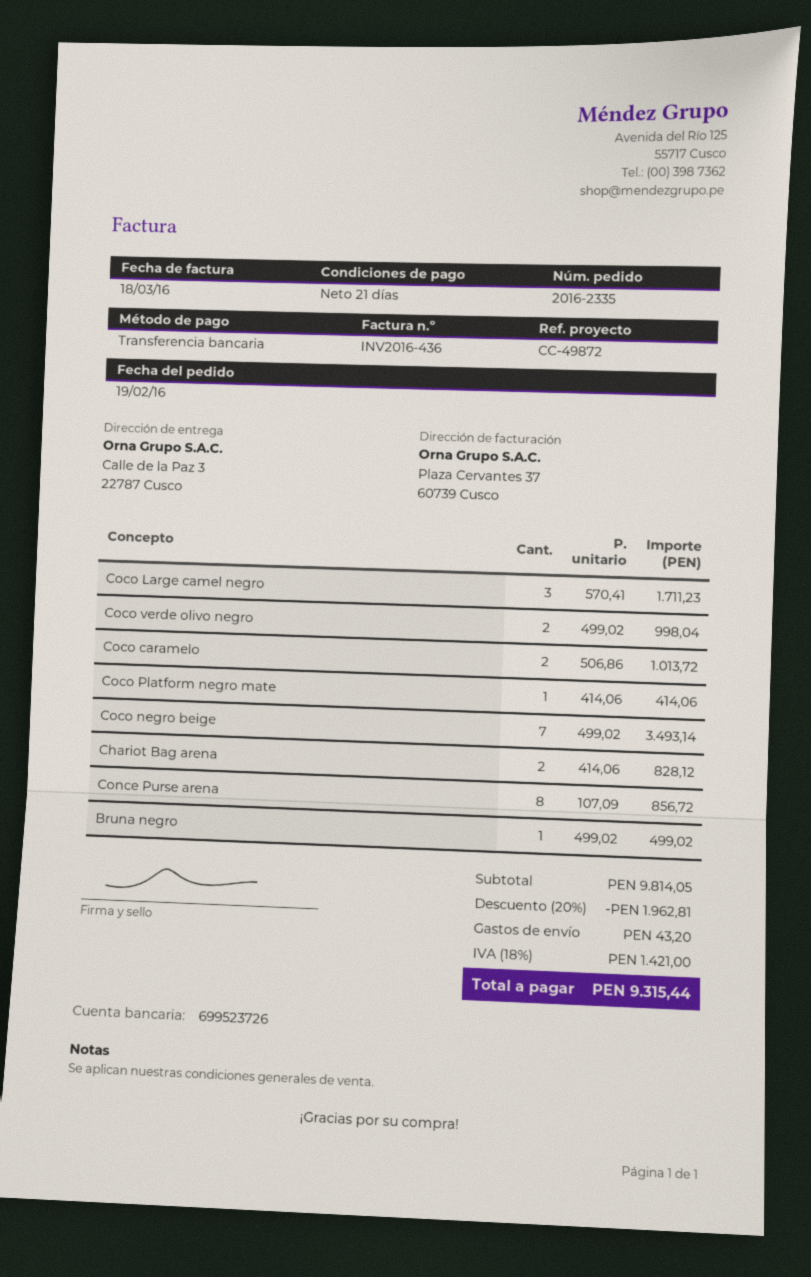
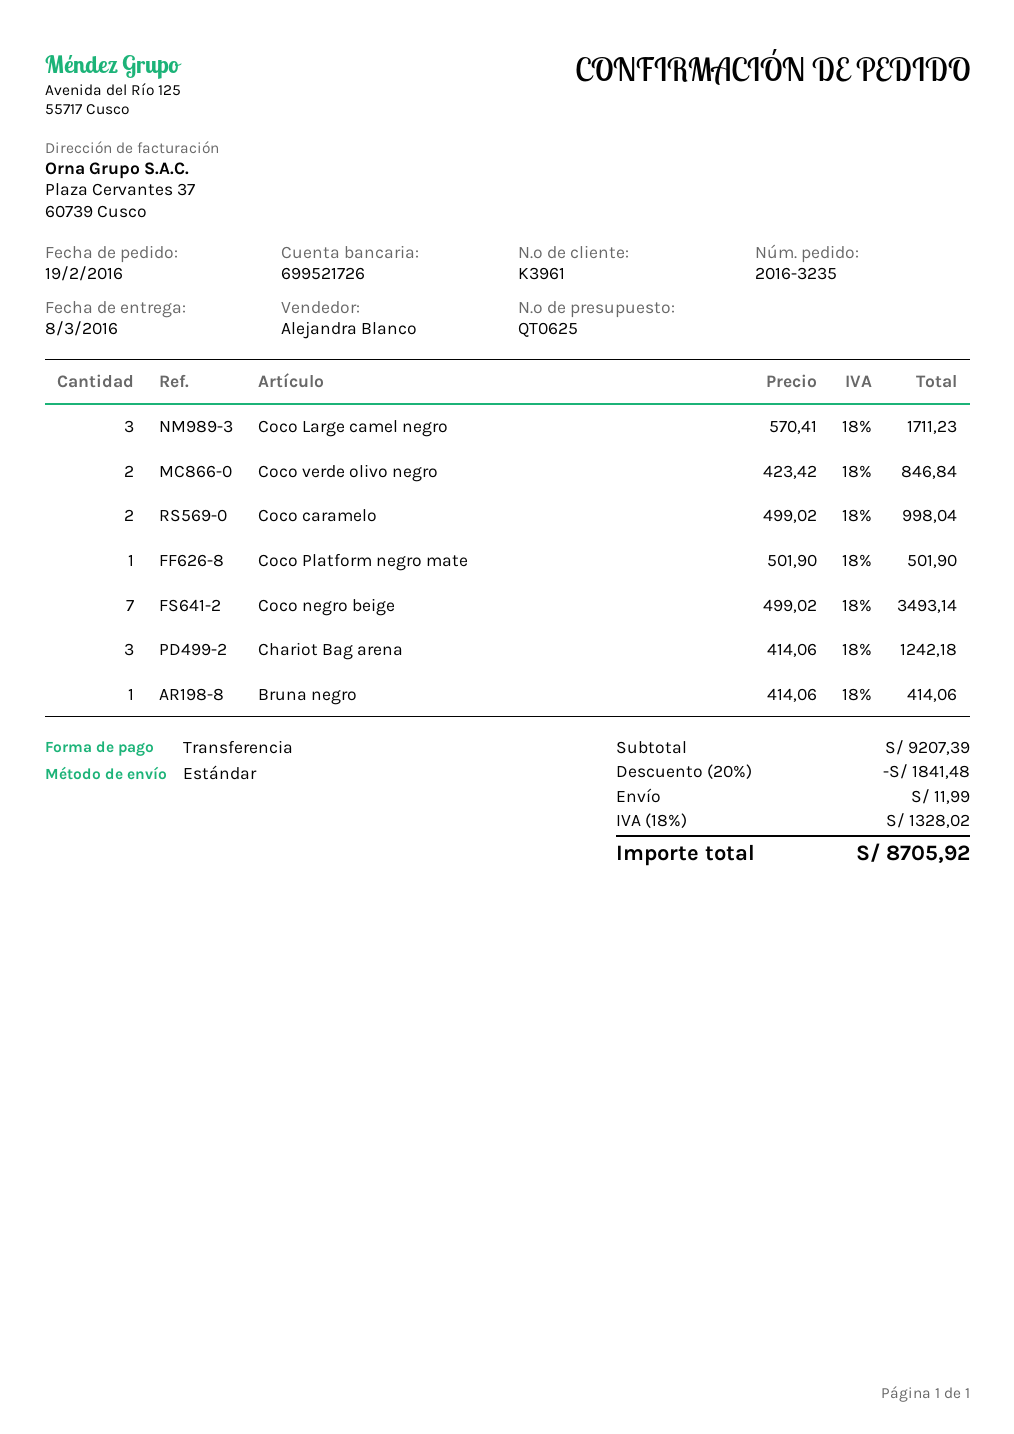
order number: 2016-2335 -> 2016-3235
bank account: 699523726 -> 699521726
Coco verde olivo negro: 2 x 499.02 = 998.04 -> 2 x 423.42 = 846.84
Coco caramelo: 2 x 506.86 = 1013.72 -> 2 x 499.02 = 998.04
Coco Platform negro mate: 1 x 414.06 = 414.06 -> 1 x 501.90 = 501.90
Chariot Bag arena: 2 x 414.06 = 828.12 -> 3 x 414.06 = 1242.18
Conce Purse arena: 8 x 107.09 = 856.72 -> none
Bruna negro: 1 x 499.02 = 499.02 -> 1 x 414.06 = 414.06
subtotal: 9814.05 -> 9207.39
discount: 20% = 1962.81 -> 20% = 1841.48
shipping: 43.20 -> 11.99
tax: 18% = 1421.00 -> 18% = 1328.02
total: 9315.44 -> 8705.92

